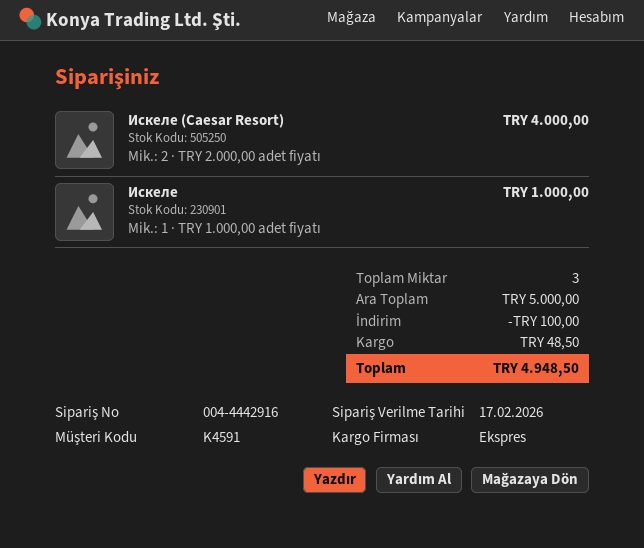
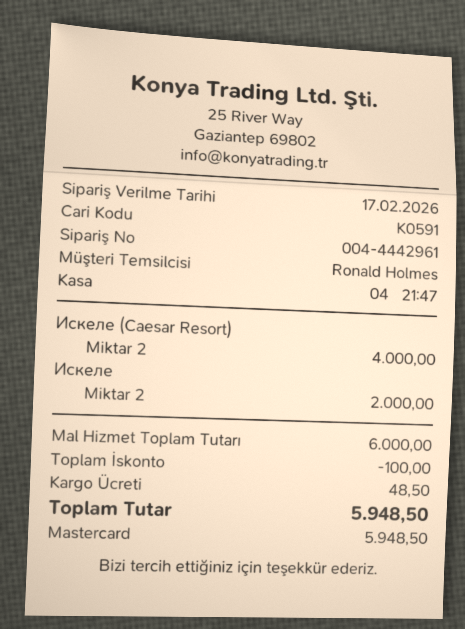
order number: 004-4442916 -> 004-4442961
customer number: K4591 -> K0591
Искеле: 1 for 1000.00 -> 2 for 2000.00
subtotal: 5000.00 -> 6000.00
total: 4948.50 -> 5948.50

